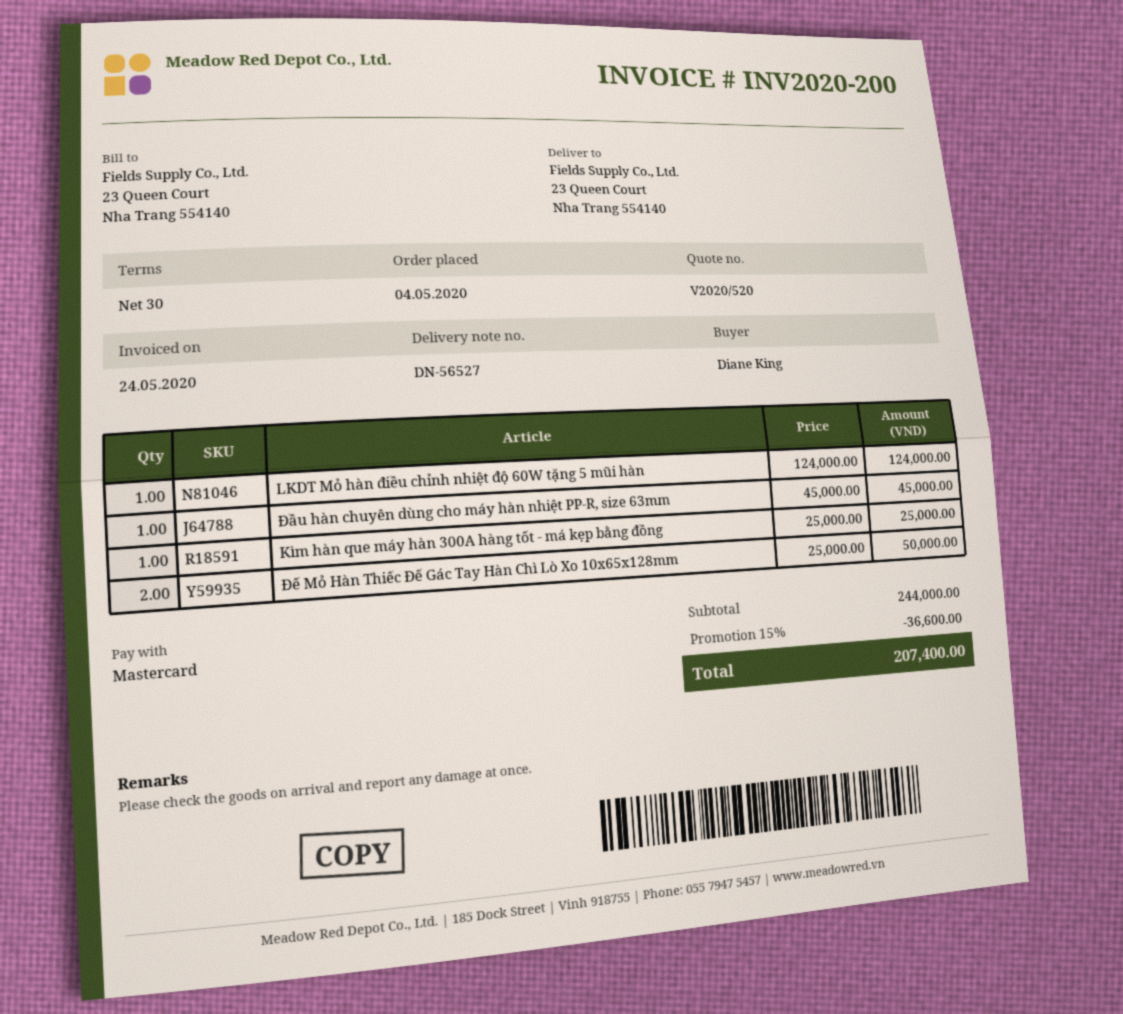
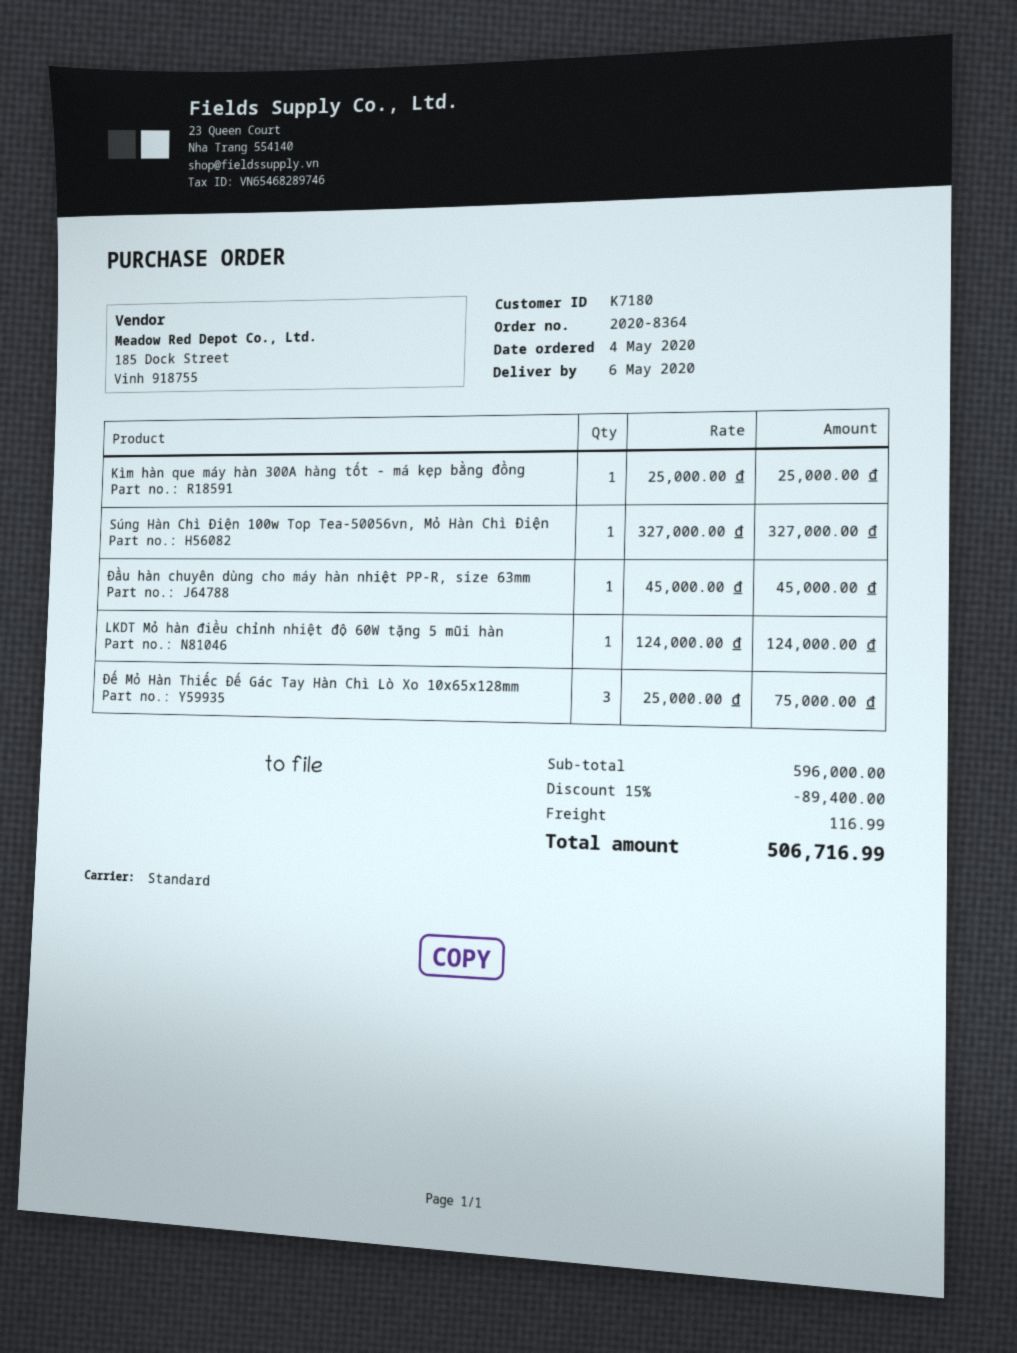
Đế Mỏ Hàn Thiếc Đế Gác Tay Hàn Chì Lò Xo 10x65x128mm: 2 x 25000.00 = 50000.00 -> 3 x 25000.00 = 75000.00
Súng Hàn Chì Điện 100w Top Tea-50056vn, Mỏ Hàn Chì Điện: none -> 1 x 327000.00 = 327000.00
subtotal: 244000.00 -> 596000.00
discount: 15% = 36600.00 -> 15% = 89400.00
shipping: none -> 116.99
total: 207400.00 -> 506716.99

